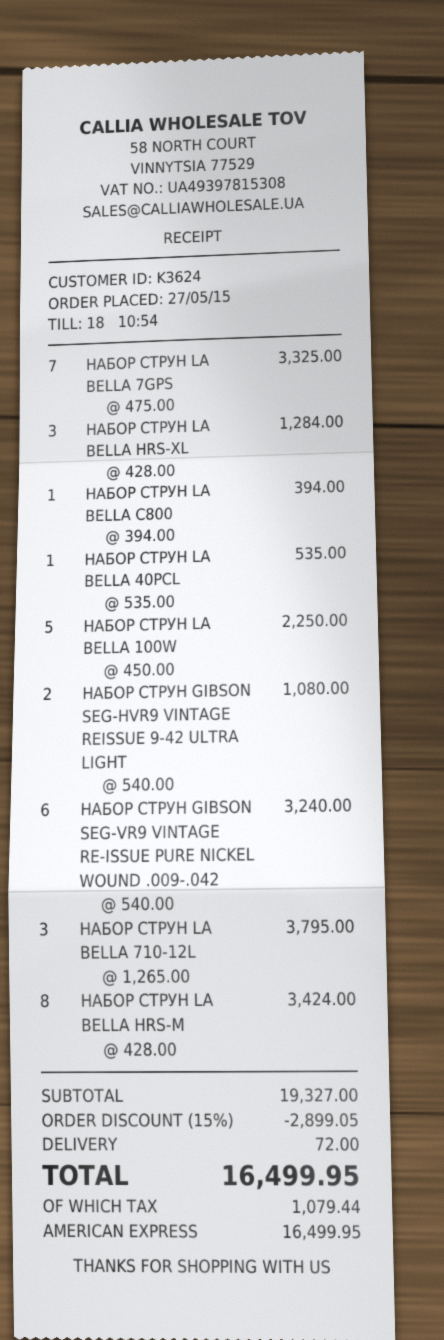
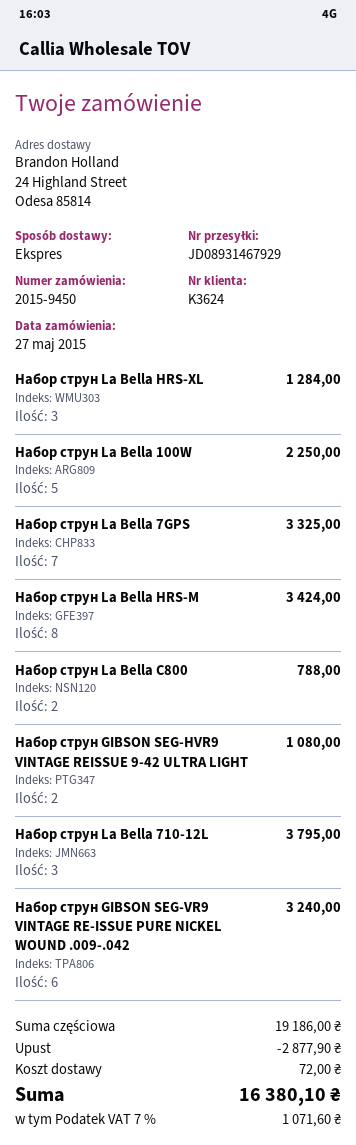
НАБОР СТРУН LA BELLA C800: 1 for 394.00 -> 2 for 788.00
НАБОР СТРУН LA BELLA 40PCL: 1 for 535.00 -> none
subtotal: 19327.00 -> 19186.00
discount: 2899.05 -> 2877.90
tax: 1079.44 -> 1071.60
total: 16499.95 -> 16380.10

